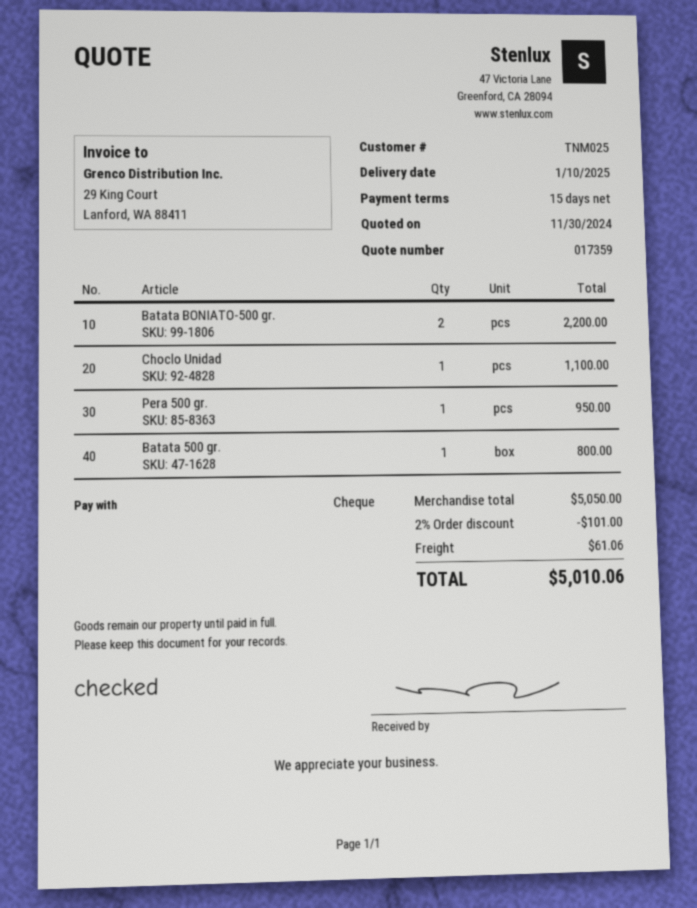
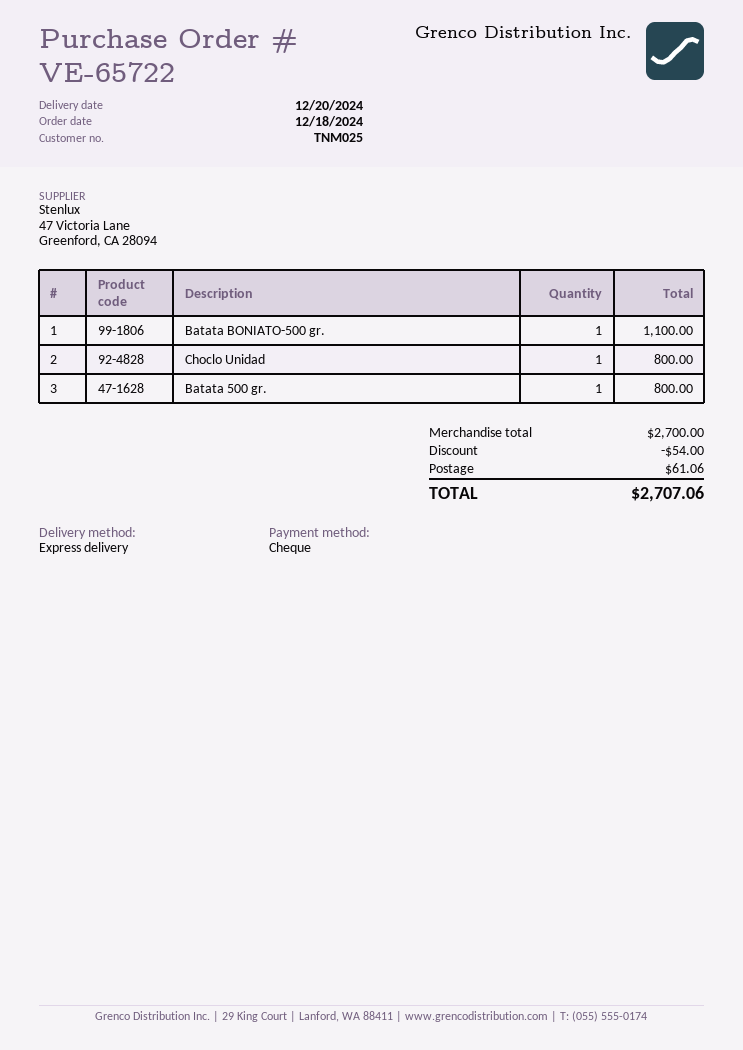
delivery date: 2025-01-10 -> 2024-12-20
Batata BONIATO-500 gr.: 2 for 2200.00 -> 1 for 1100.00
Choclo Unidad: 1 for 1100.00 -> 1 for 800.00
Pera 500 gr.: 1 for 950.00 -> none
subtotal: 5050.00 -> 2700.00
discount: 101.00 -> 54.00
total: 5010.06 -> 2707.06

